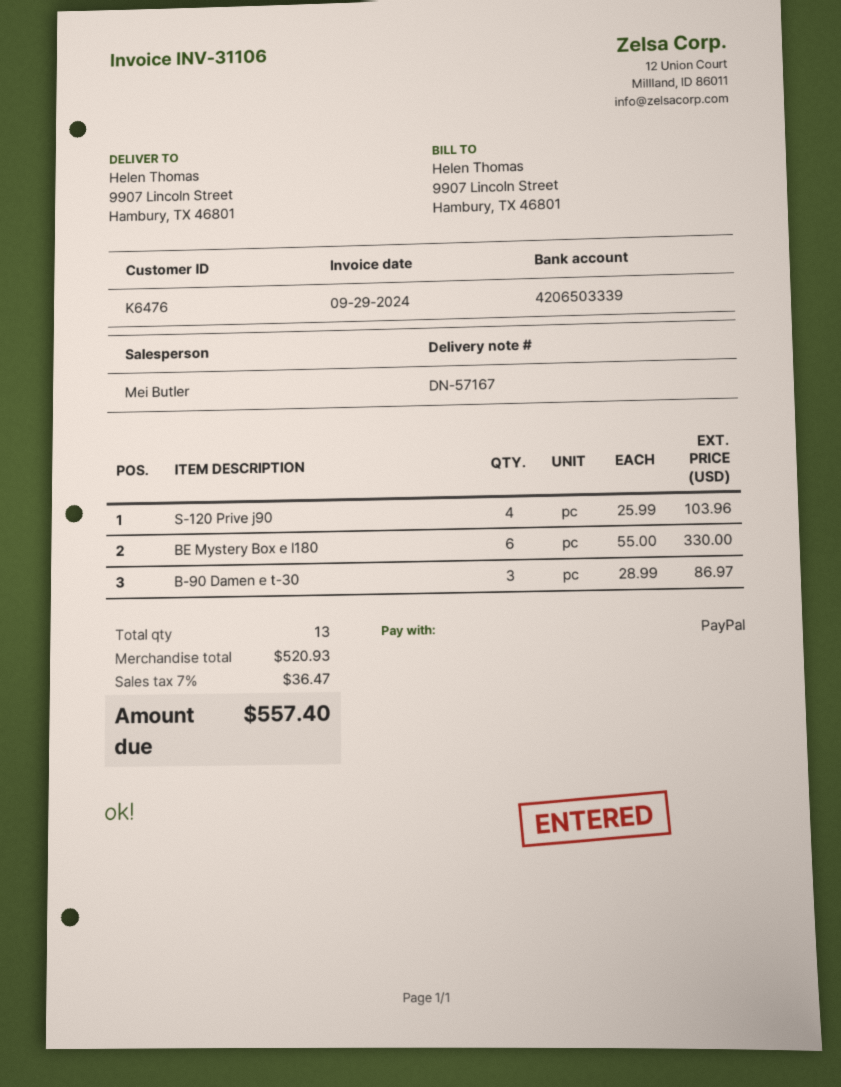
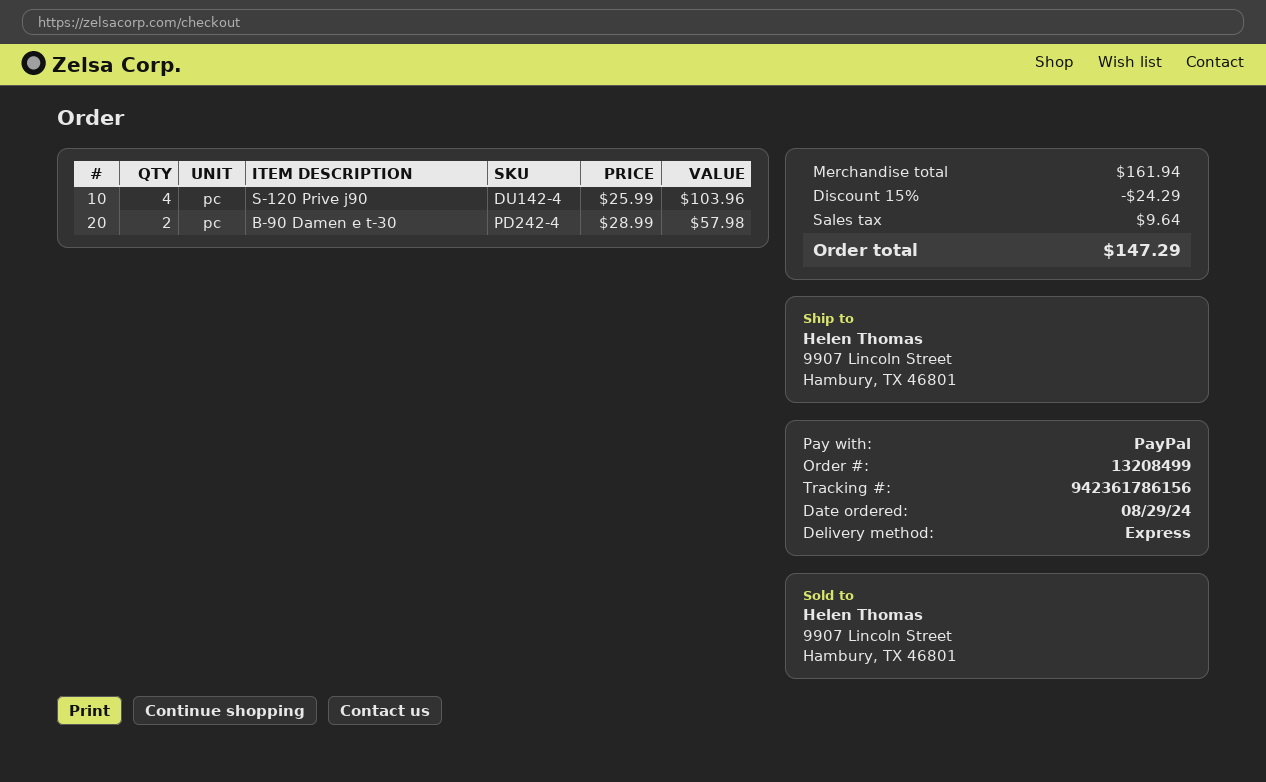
BE Mystery Box e l180: 6 x 55.00 = 330.00 -> none
B-90 Damen e t-30: 3 x 28.99 = 86.97 -> 2 x 28.99 = 57.98
subtotal: 520.93 -> 161.94
discount: none -> 15% = 24.29
tax: 36.47 -> 9.64
total: 557.40 -> 147.29

